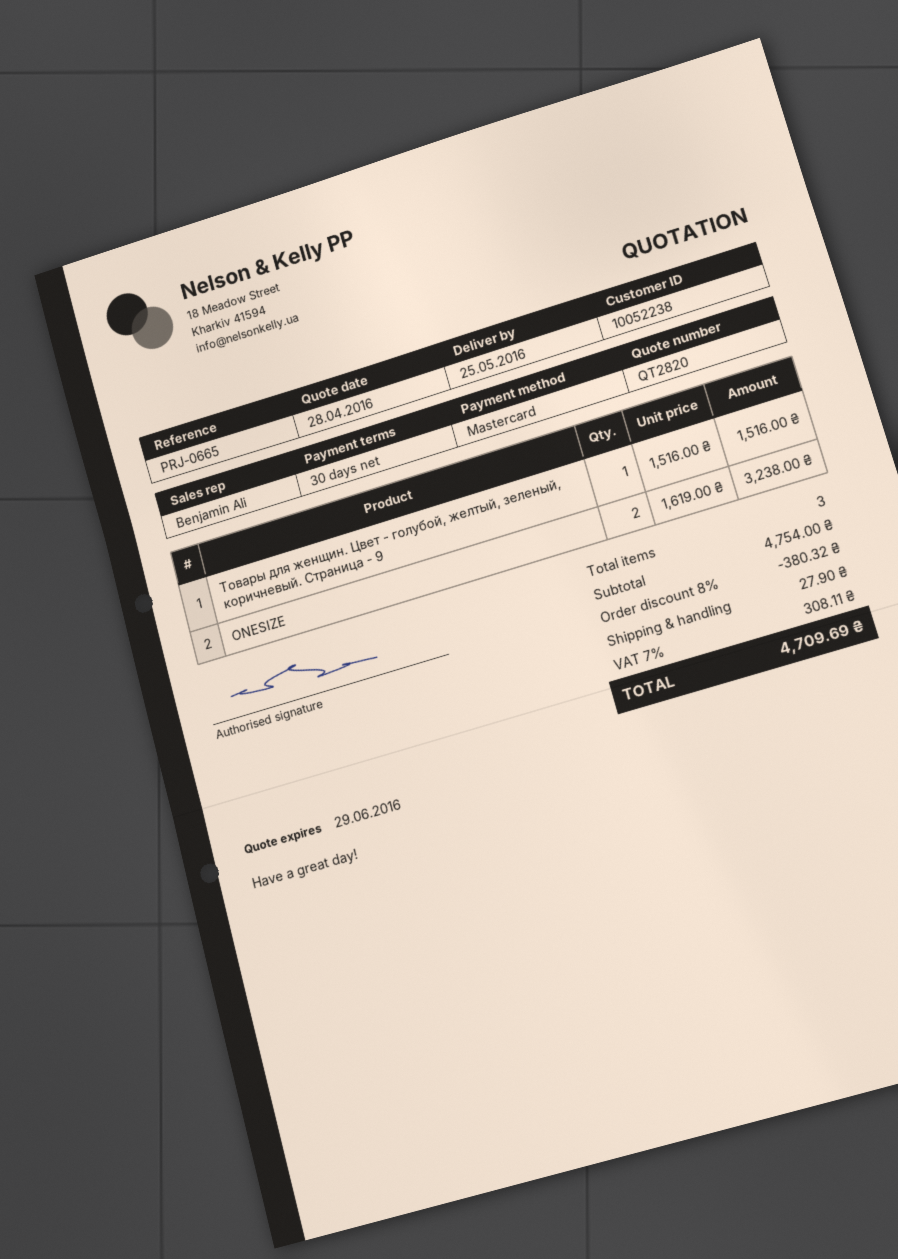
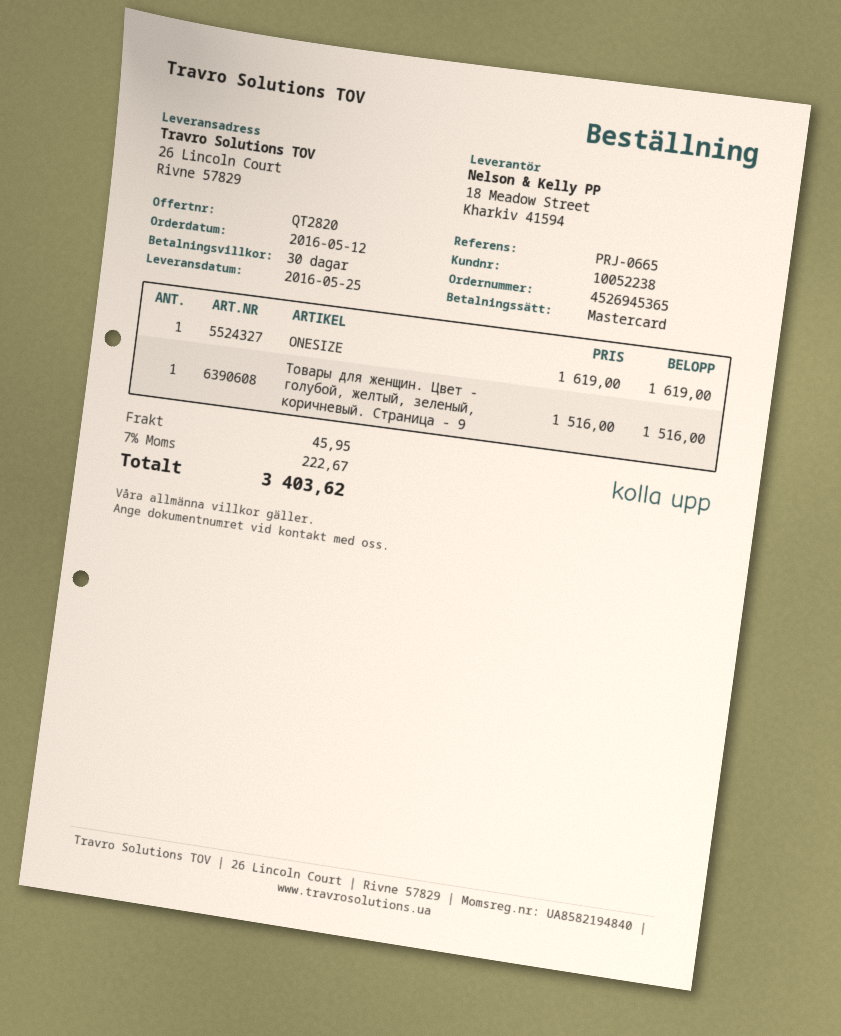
ONESIZE: 2 x 1619.00 = 3238.00 -> 1 x 1619.00 = 1619.00
discount: 8% = 380.32 -> none
shipping: 27.90 -> 45.95
tax: 7% = 308.11 -> 7% = 222.67
total: 4709.69 -> 3403.62

